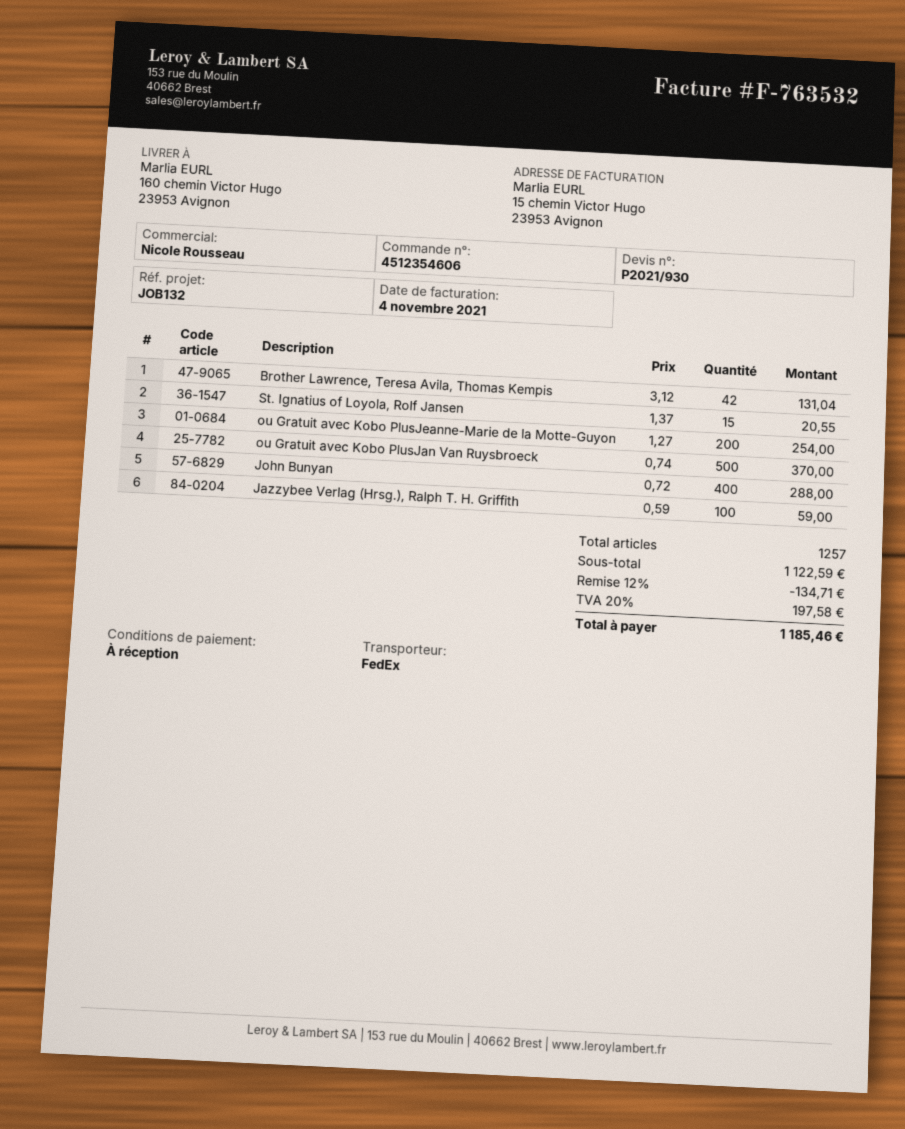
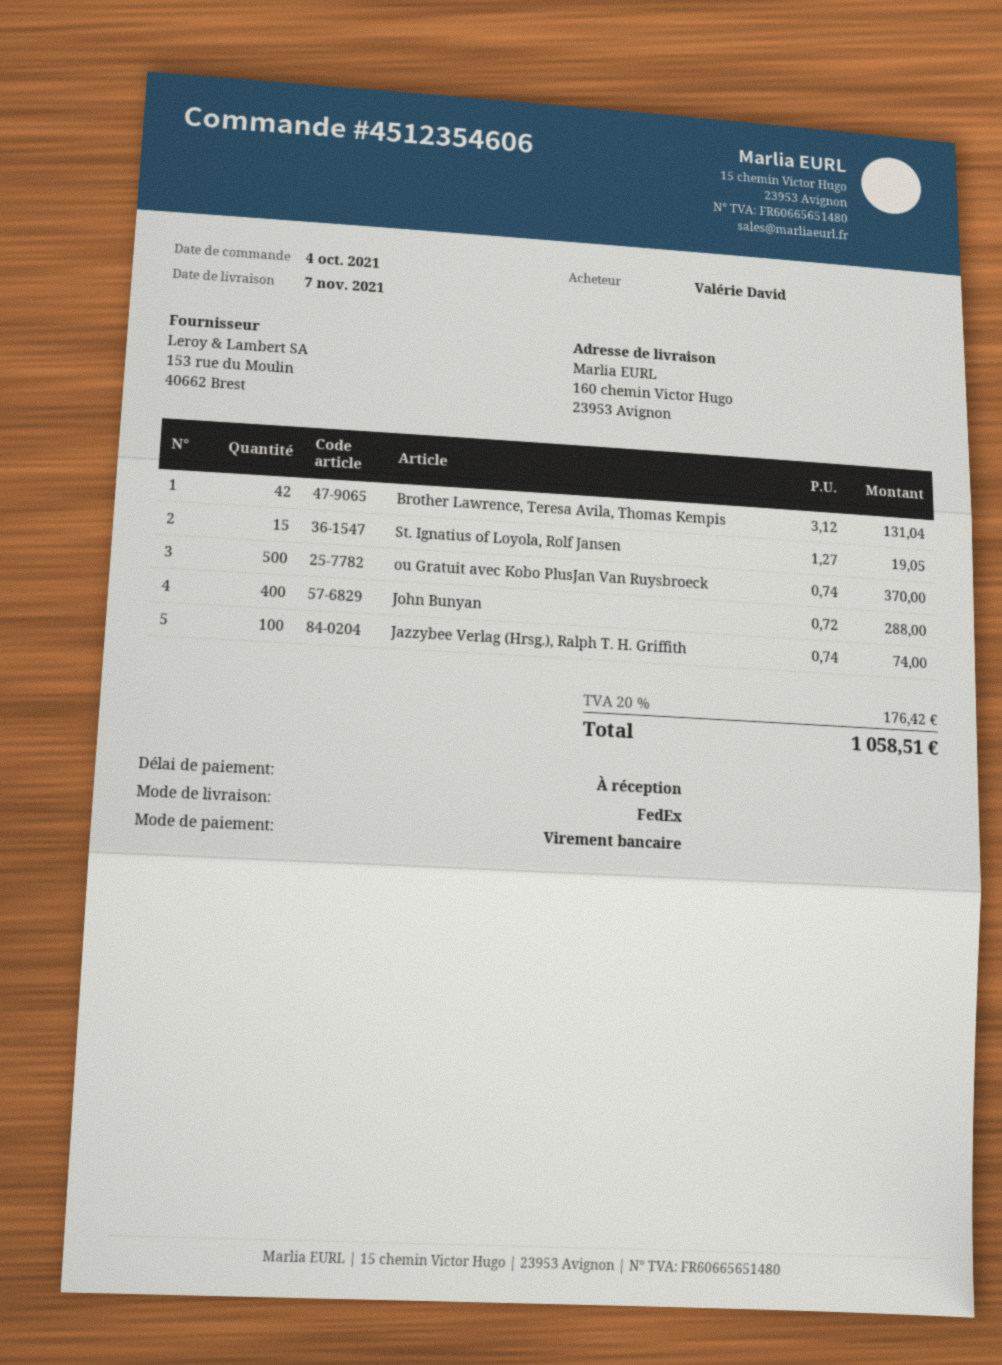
St. Ignatius of Loyola, Rolf Jansen: 15 x 1.37 = 20.55 -> 15 x 1.27 = 19.05
ou Gratuit avec Kobo PlusJeanne-Marie de la Motte-Guyon: 200 x 1.27 = 254.00 -> none
Jazzybee Verlag (Hrsg.), Ralph T. H. Griffith: 100 x 0.59 = 59.00 -> 100 x 0.74 = 74.00
discount: 12% = 134.71 -> none
tax: 20% = 197.58 -> 20% = 176.42
total: 1185.46 -> 1058.51

